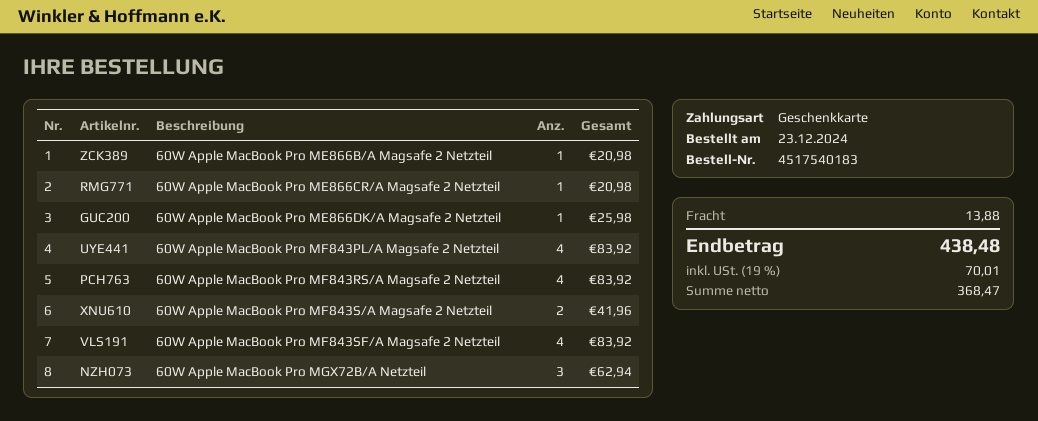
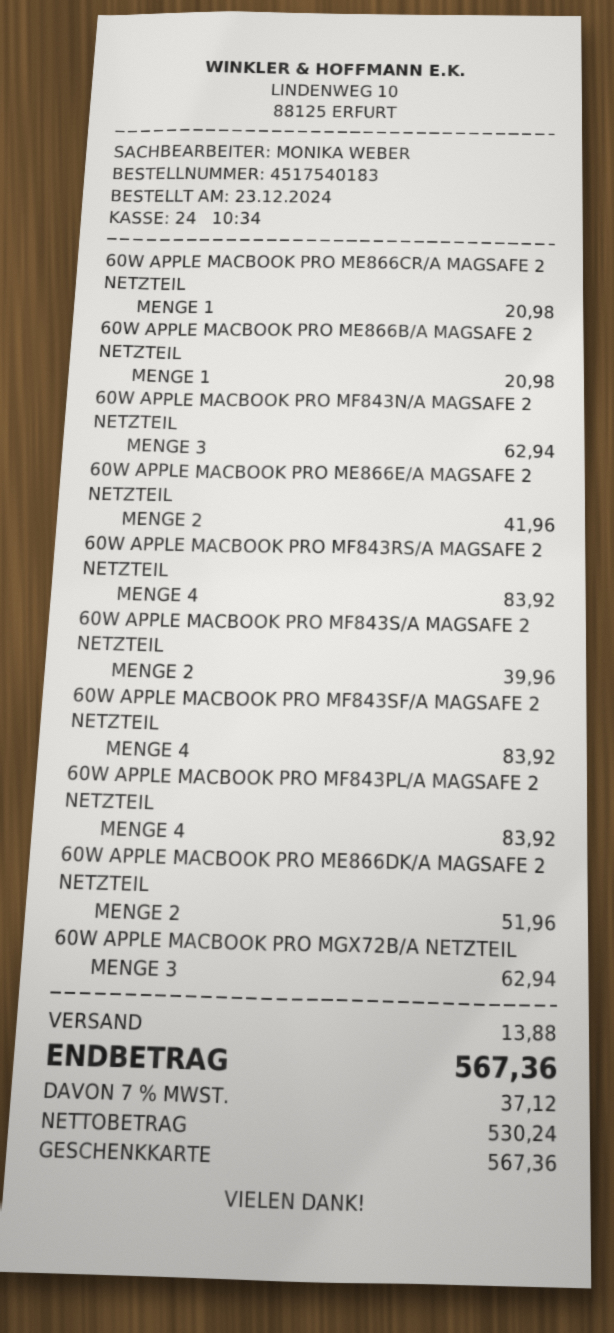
60W Apple MacBook Pro ME866DK/A Magsafe 2 Netzteil: 1 for 25.98 -> 2 for 51.96
60W Apple MacBook Pro MF843S/A Magsafe 2 Netzteil: 2 for 41.96 -> 2 for 39.96
60W APPLE MACBOOK PRO MF843N/A MAGSAFE 2 NETZTEIL: none -> 3 for 62.94
60W APPLE MACBOOK PRO ME866E/A MAGSAFE 2 NETZTEIL: none -> 2 for 41.96
net: 368.47 -> 530.24
tax: 19% = 70.01 -> 7% = 37.12
total: 438.48 -> 567.36

